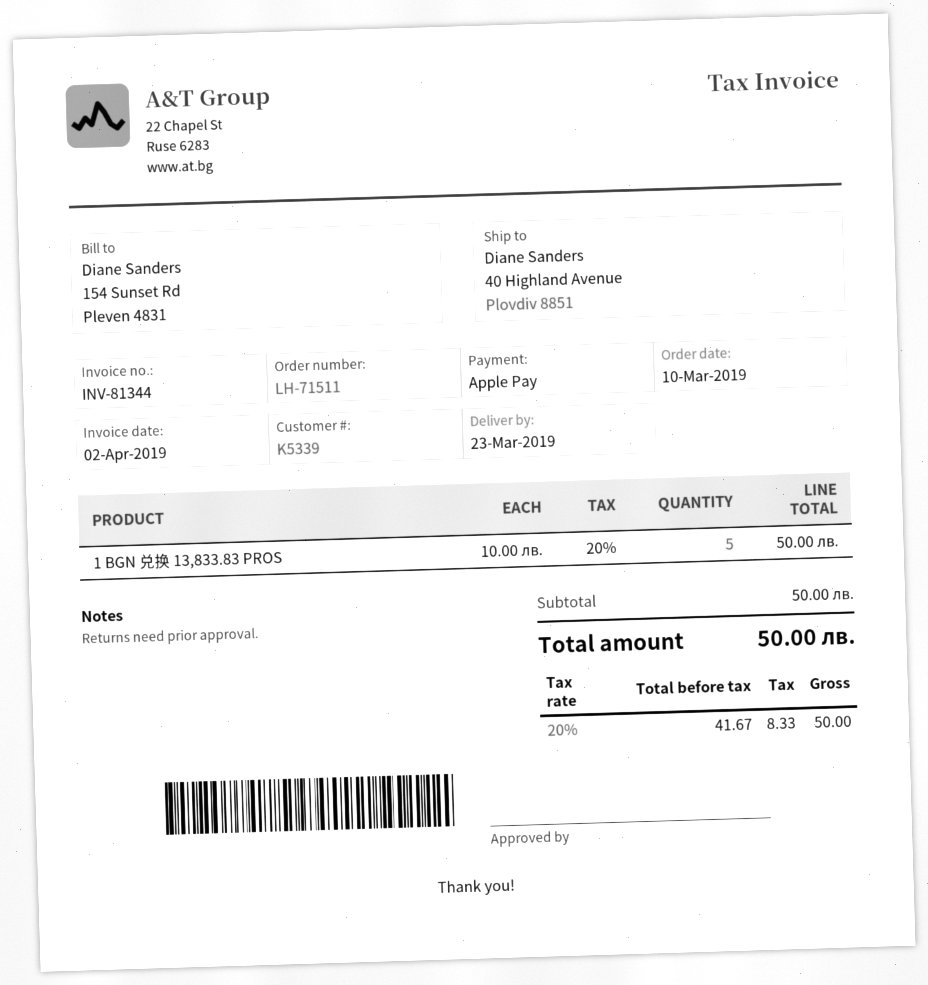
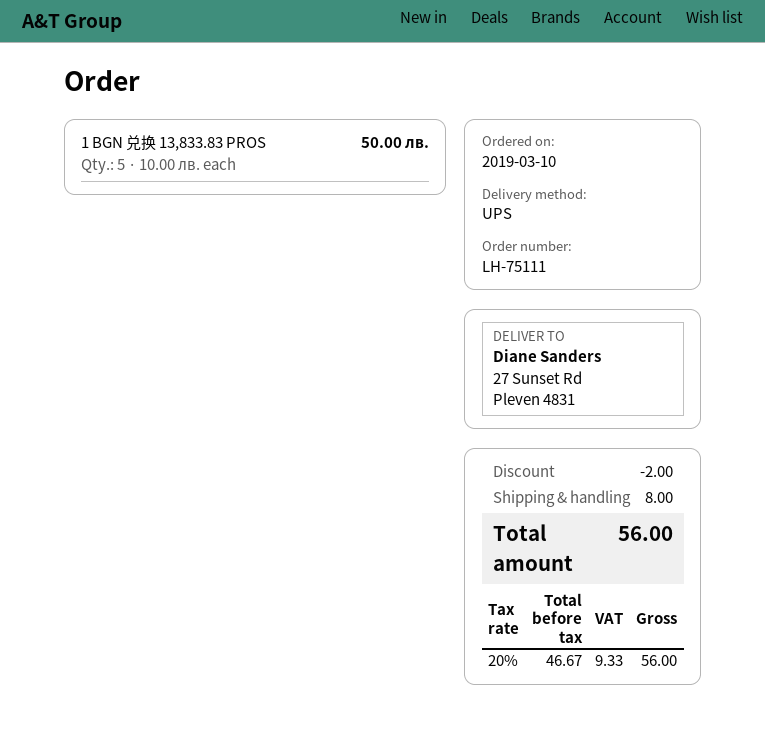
order number: LH-71511 -> LH-75111
ship to: 40 Highland Avenue, Plovdiv 8851 -> 27 Sunset Rd, Pleven 4831
discount: none -> 2.00
shipping: none -> 8.00
net: 41.67 -> 46.67
tax: 20% = 8.33 -> 20% = 9.33
total: 50.00 -> 56.00

